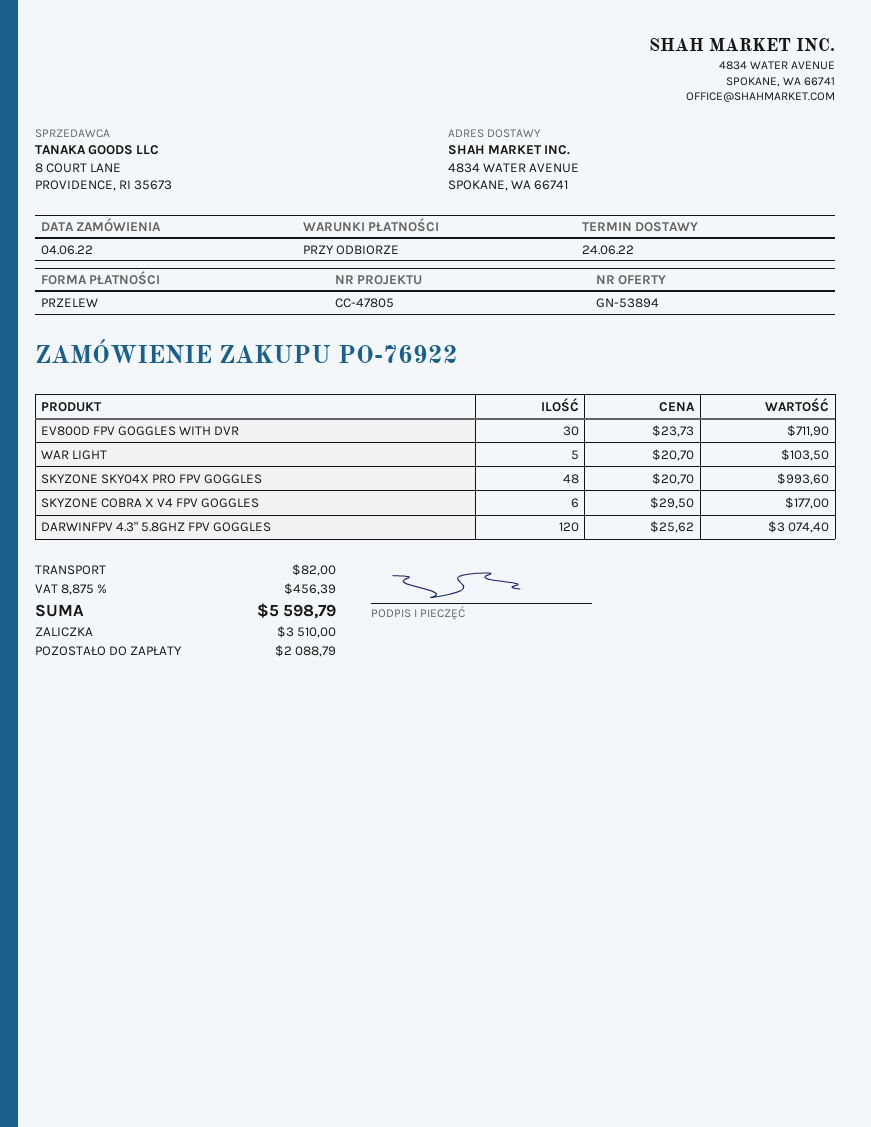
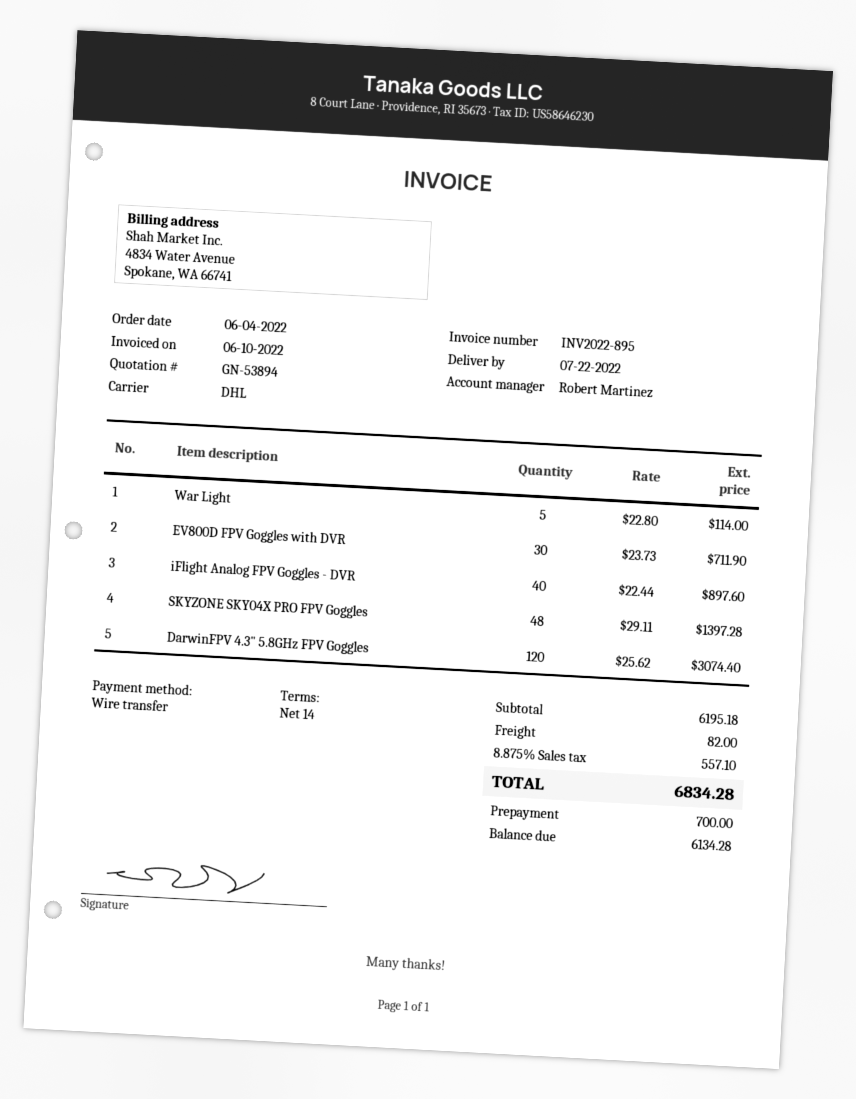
delivery date: 2022-06-24 -> 2022-07-22
payment terms: on receipt -> 14 days
WAR LIGHT: 5 x 20.70 = 103.50 -> 5 x 22.80 = 114.00
SKYZONE SKY04X PRO FPV GOGGLES: 48 x 20.70 = 993.60 -> 48 x 29.11 = 1397.28
SKYZONE COBRA X V4 FPV GOGGLES: 6 x 29.50 = 177.00 -> none
iFlight Analog FPV Goggles - DVR: none -> 40 x 22.44 = 897.60
tax: 8.875% = 456.39 -> 8.875% = 557.10
total: 5598.79 -> 6834.28
deposit: 3510.00 -> 700.00
balance: 2088.79 -> 6134.28

